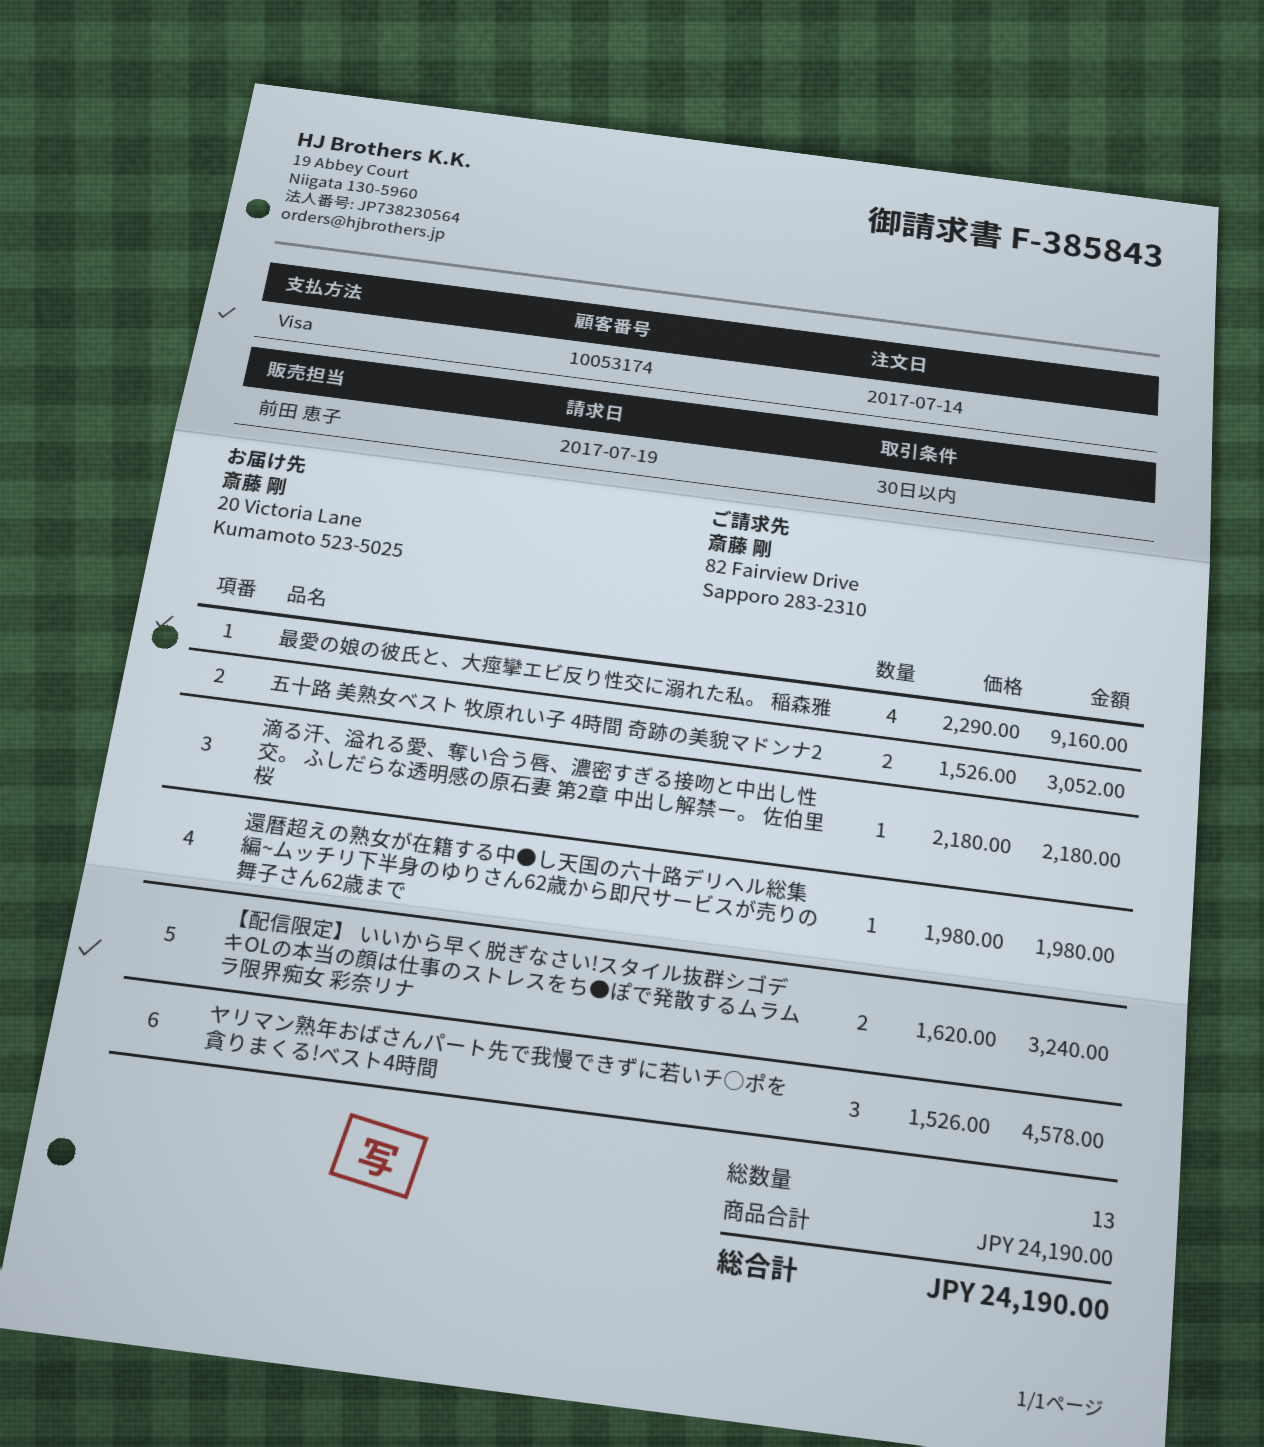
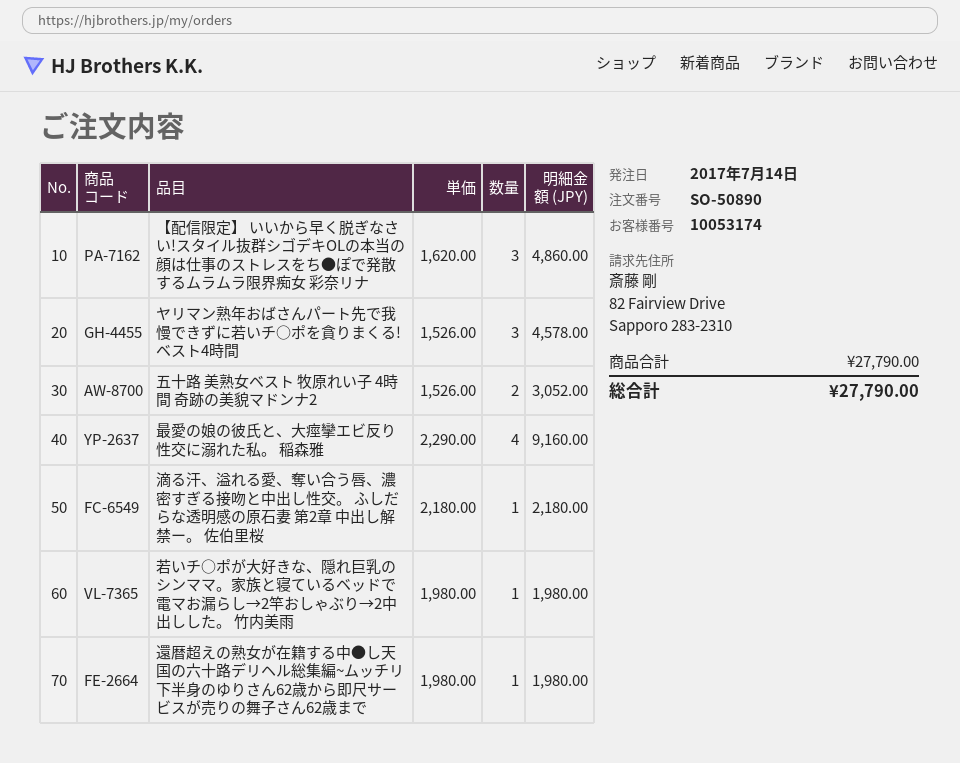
【配信限定】 いいから早く脱ぎなさい!スタイル抜群シゴデキOLの本当の顔は仕事のストレスをち●ぽで発散するムラムラ限界痴女 彩奈リナ: 2 x 1620.00 = 3240.00 -> 3 x 1620.00 = 4860.00
若いチ○ポが大好きな、隠れ巨乳のシンママ。家族と寝ているベッドで電マお漏らし→2竿おしゃぶり→2中出しした。 竹内美雨: none -> 1 x 1980.00 = 1980.00
subtotal: 24190.00 -> 27790.00
total: 24190.00 -> 27790.00

